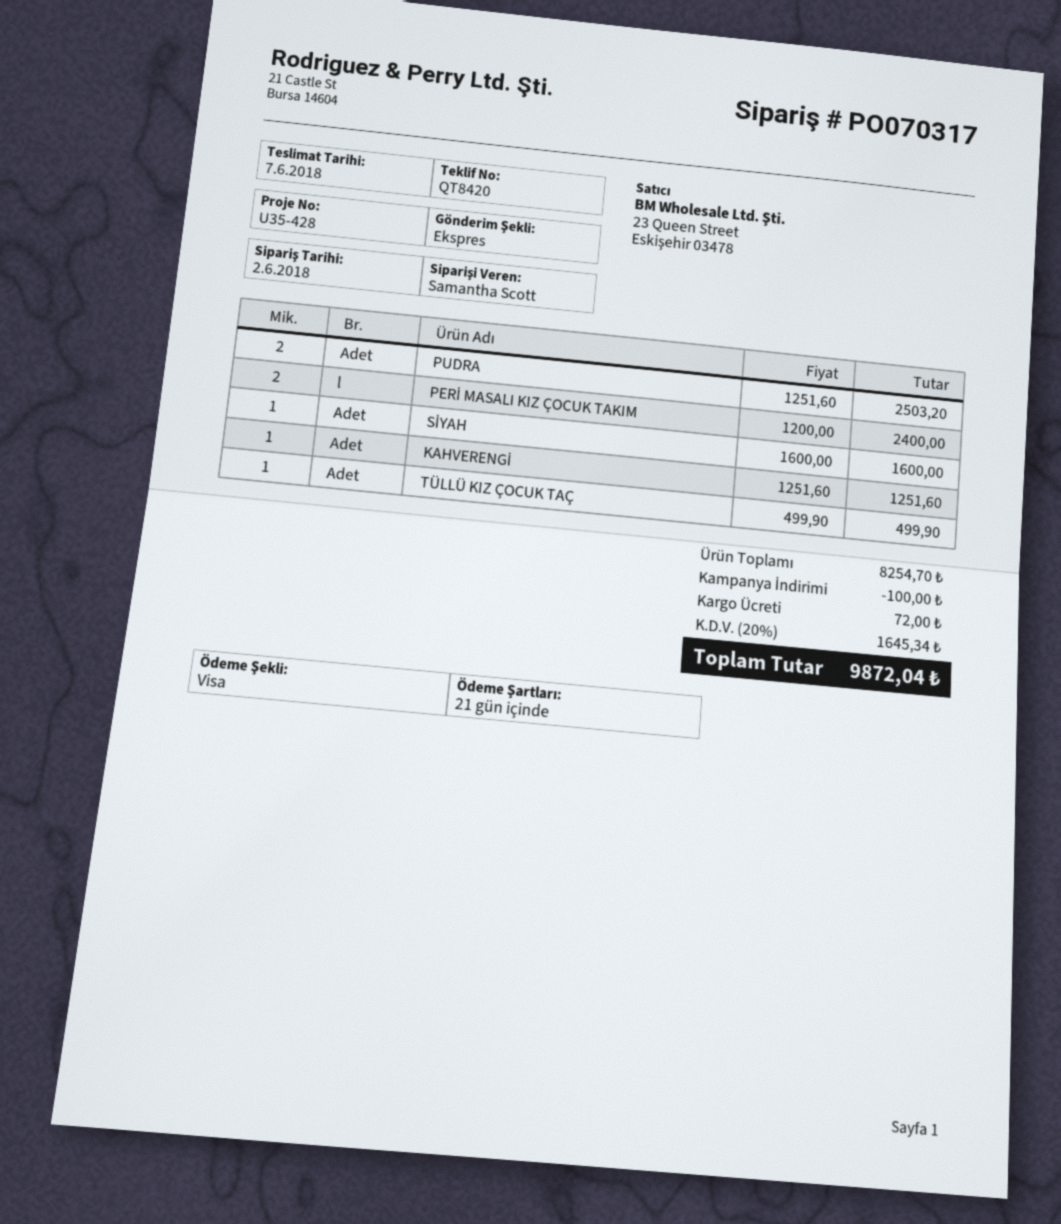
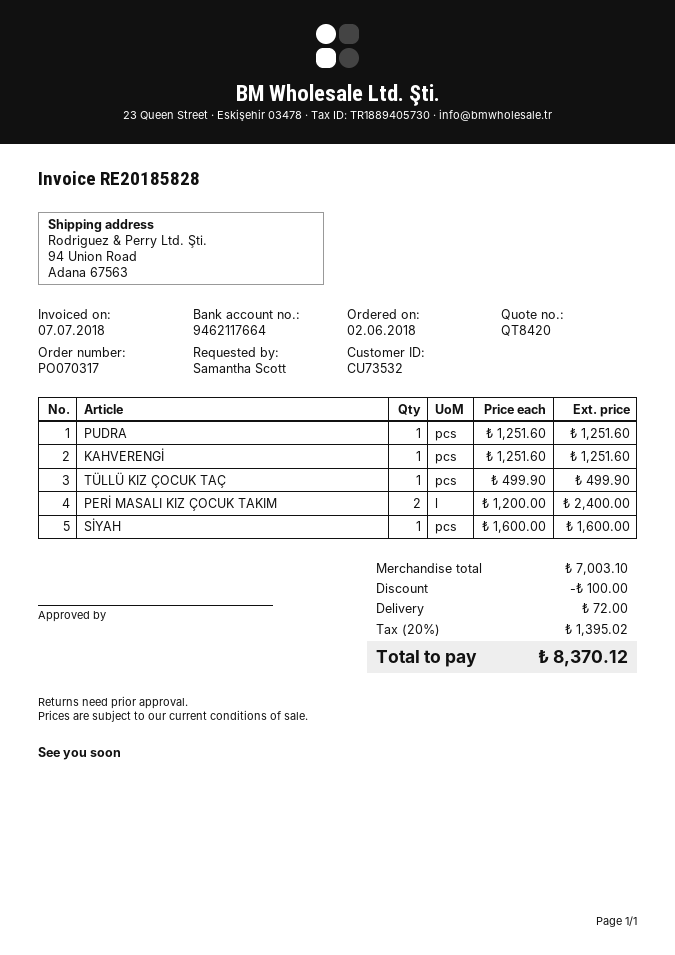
PUDRA: 2 x 1251.60 = 2503.20 -> 1 x 1251.60 = 1251.60
subtotal: 8254.70 -> 7003.10
tax: 20% = 1645.34 -> 20% = 1395.02
total: 9872.04 -> 8370.12

